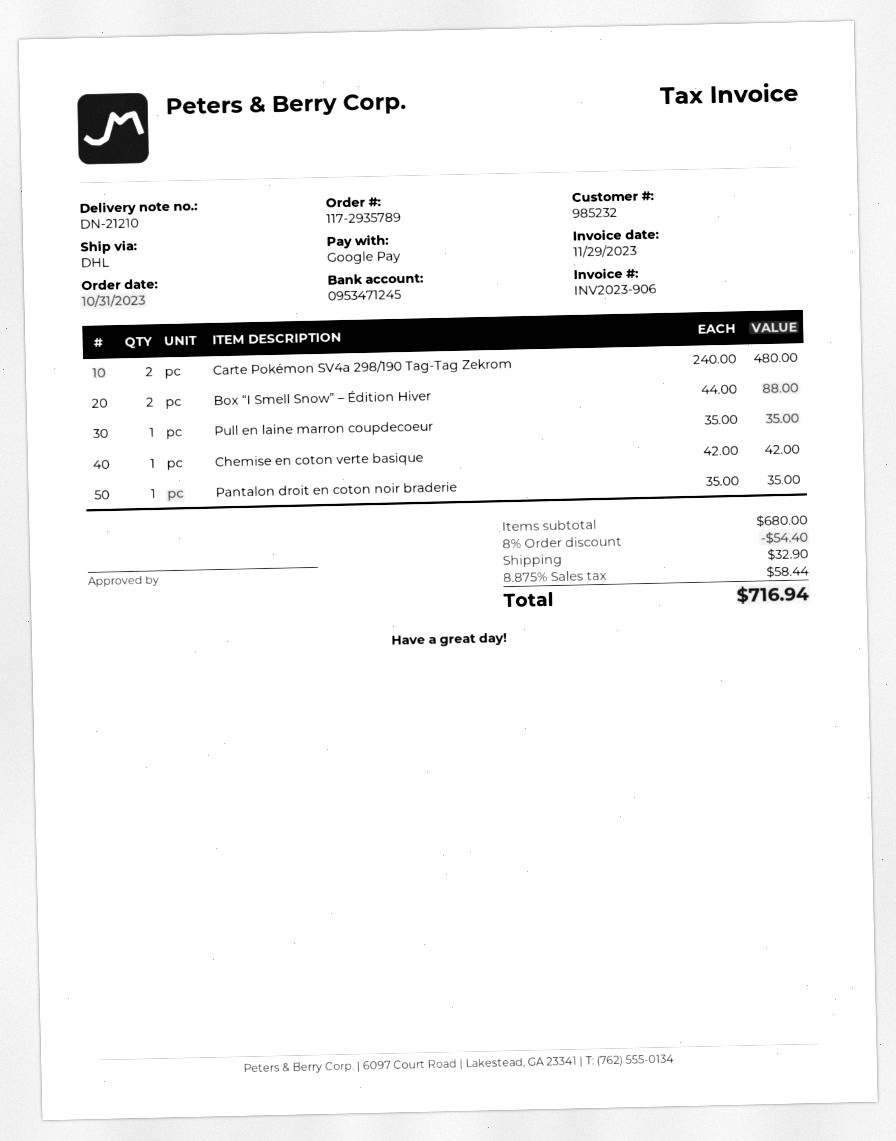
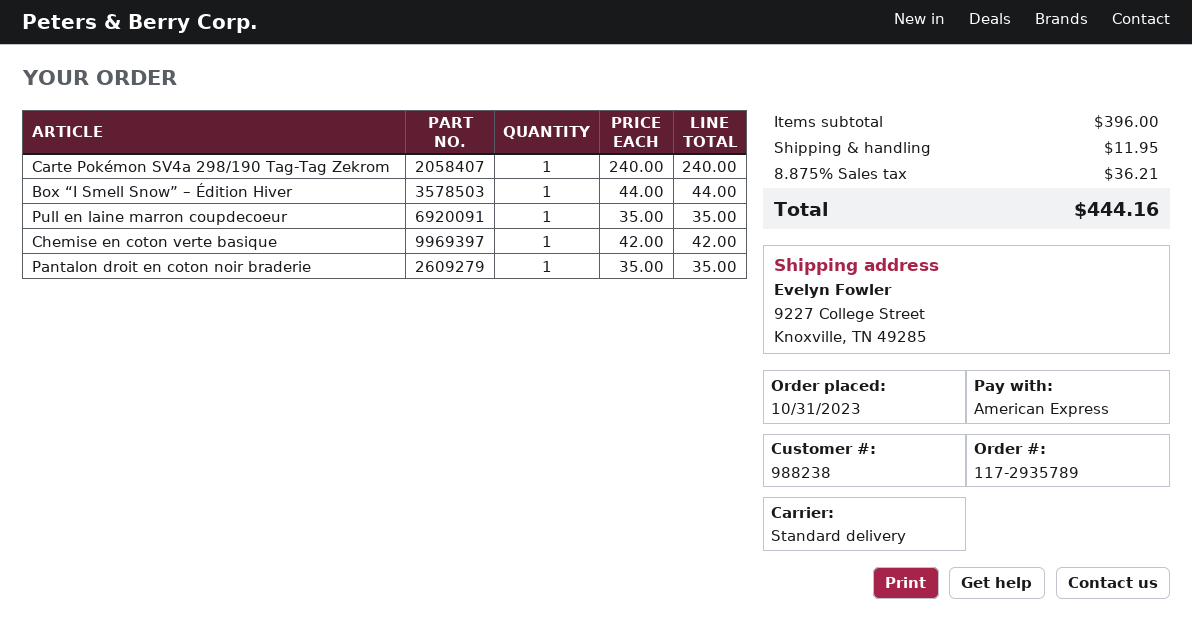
customer number: 985232 -> 988238
payment method: Google Pay -> American Express
shipping method: DHL -> standard
Carte Pokémon SV4a 298/190 Tag-Tag Zekrom: 2 x 240.00 = 480.00 -> 1 x 240.00 = 240.00
Box “I Smell Snow” – Édition Hiver: 2 x 44.00 = 88.00 -> 1 x 44.00 = 44.00
subtotal: 680.00 -> 396.00
discount: 8% = 54.40 -> none
shipping: 32.90 -> 11.95
tax: 8.875% = 58.44 -> 8.875% = 36.21
total: 716.94 -> 444.16

